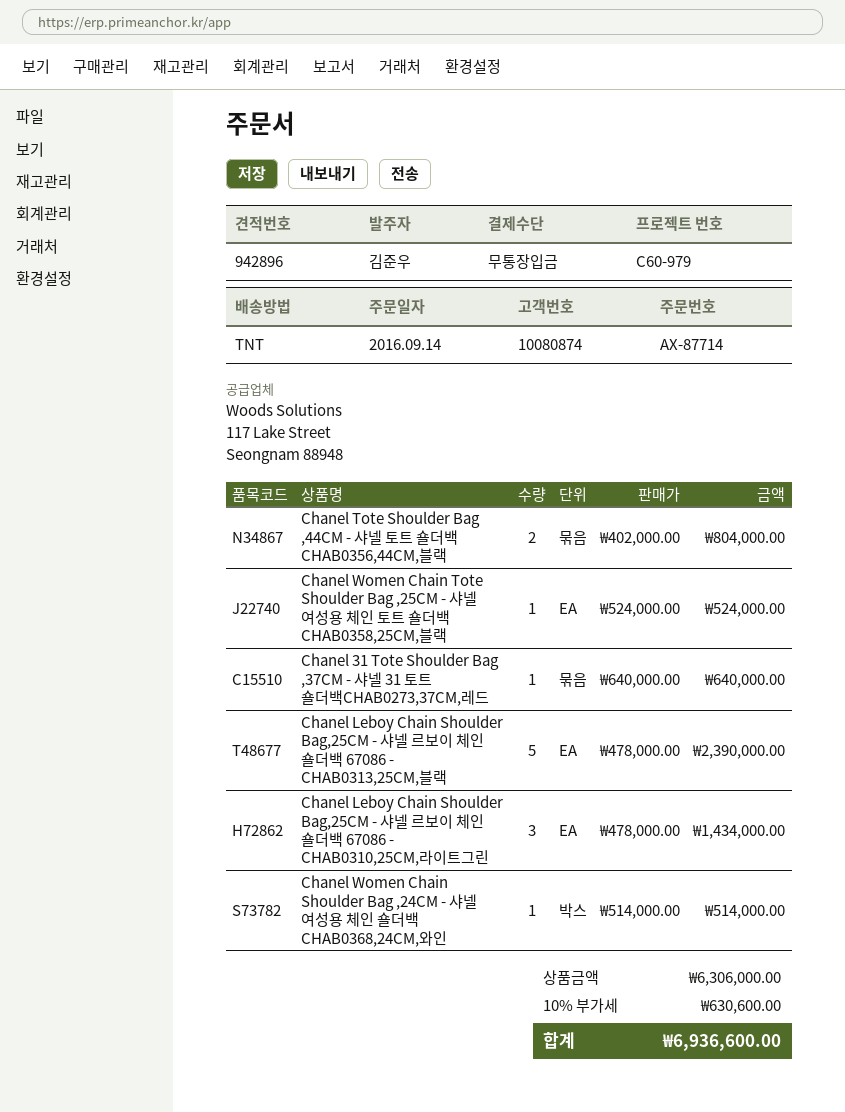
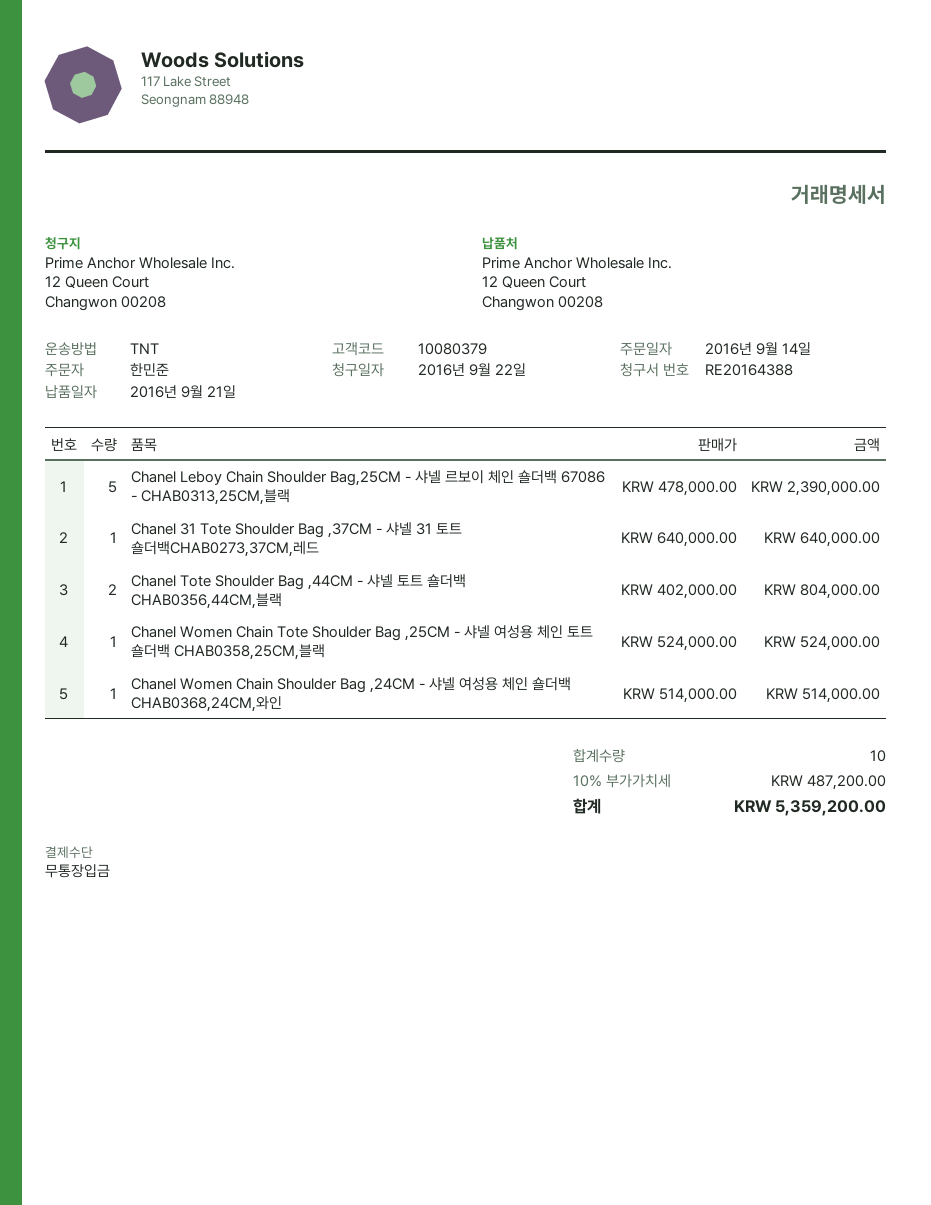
customer number: 10080874 -> 10080379
ordered by: 김준우 -> 한민준
Chanel Leboy Chain Shoulder Bag,25CM - 샤넬 르보이 체인 숄더백 67086 - CHAB0310,25CM,라이트그린: 3 x 478000.00 = 1434000.00 -> none
tax: 10% = 630600.00 -> 10% = 487200.00
total: 6936600.00 -> 5359200.00

